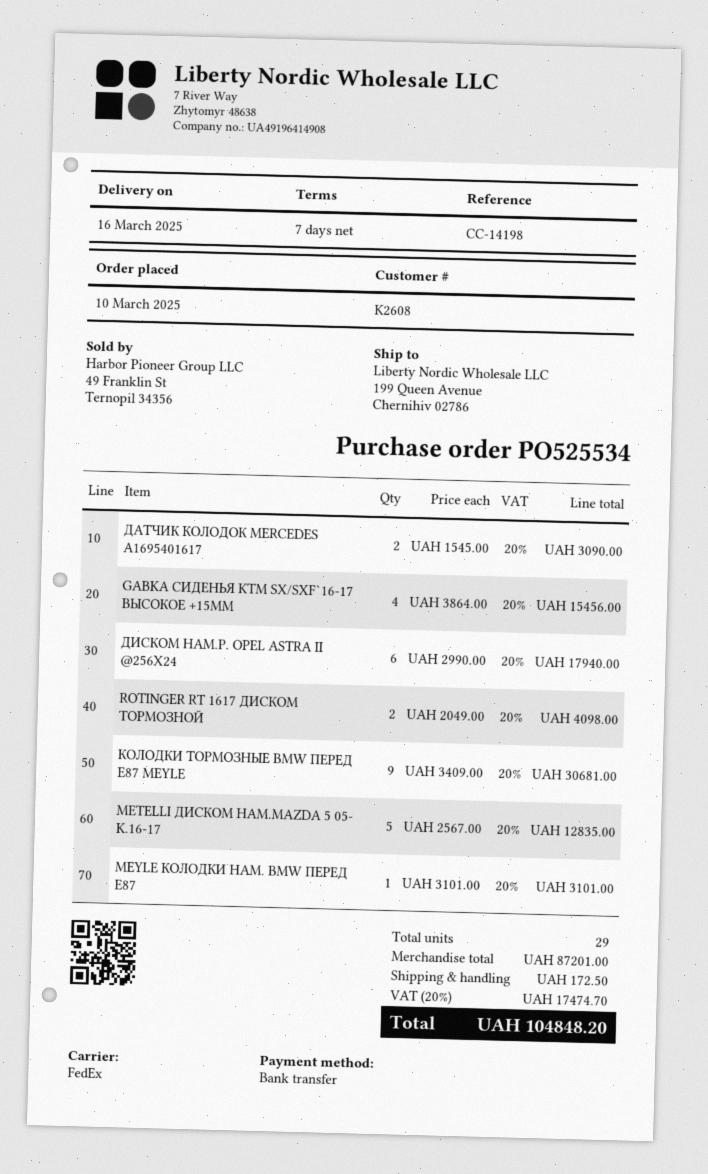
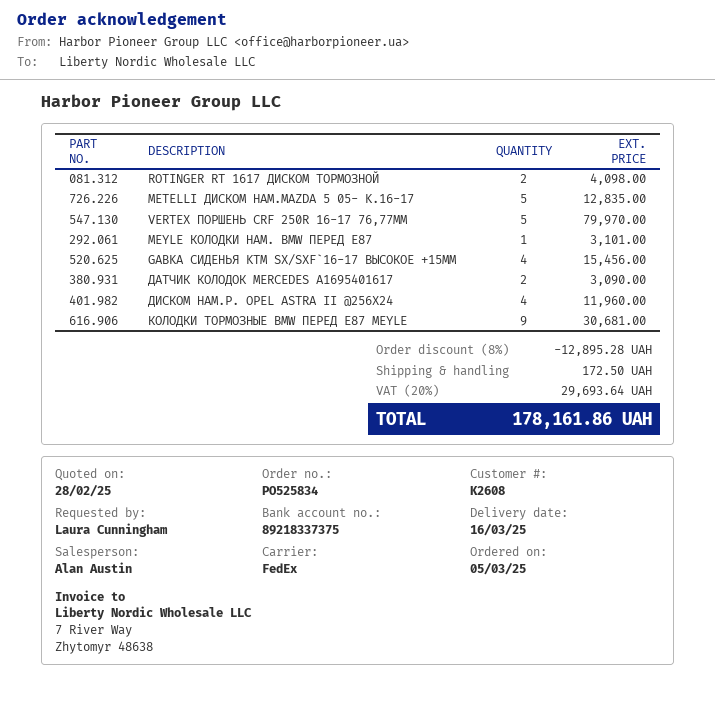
order number: PO525534 -> PO525834
order date: 2025-03-10 -> 2025-03-05
ДИСКОМ HAM.P. OPEL ASTRA II @256X24: 6 for 17940.00 -> 4 for 11960.00
VERTEX ПОРШЕНЬ CRF 250R 16-17 76,77MM: none -> 5 for 79970.00
discount: none -> 8% = 12895.28
tax: 20% = 17474.70 -> 20% = 29693.64
total: 104848.20 -> 178161.86

